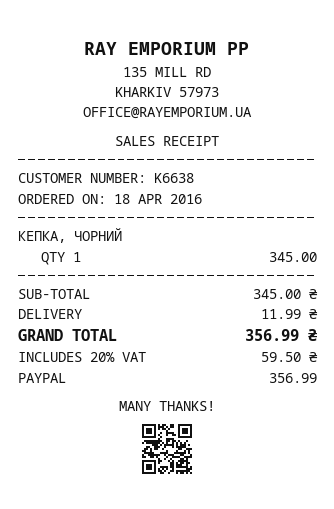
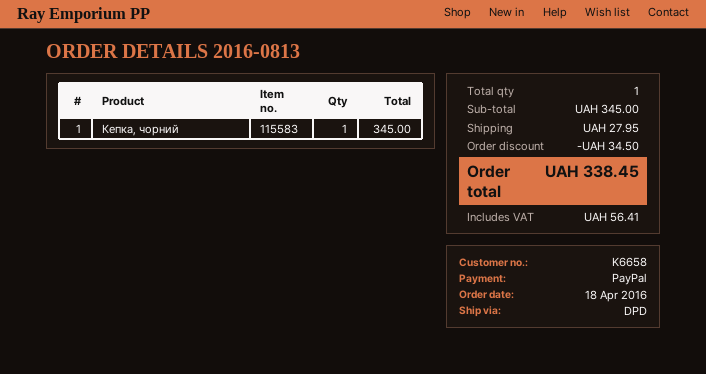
customer number: K6638 -> K6658
discount: none -> 34.50
shipping: 11.99 -> 27.95
tax: 59.50 -> 56.41
total: 356.99 -> 338.45

